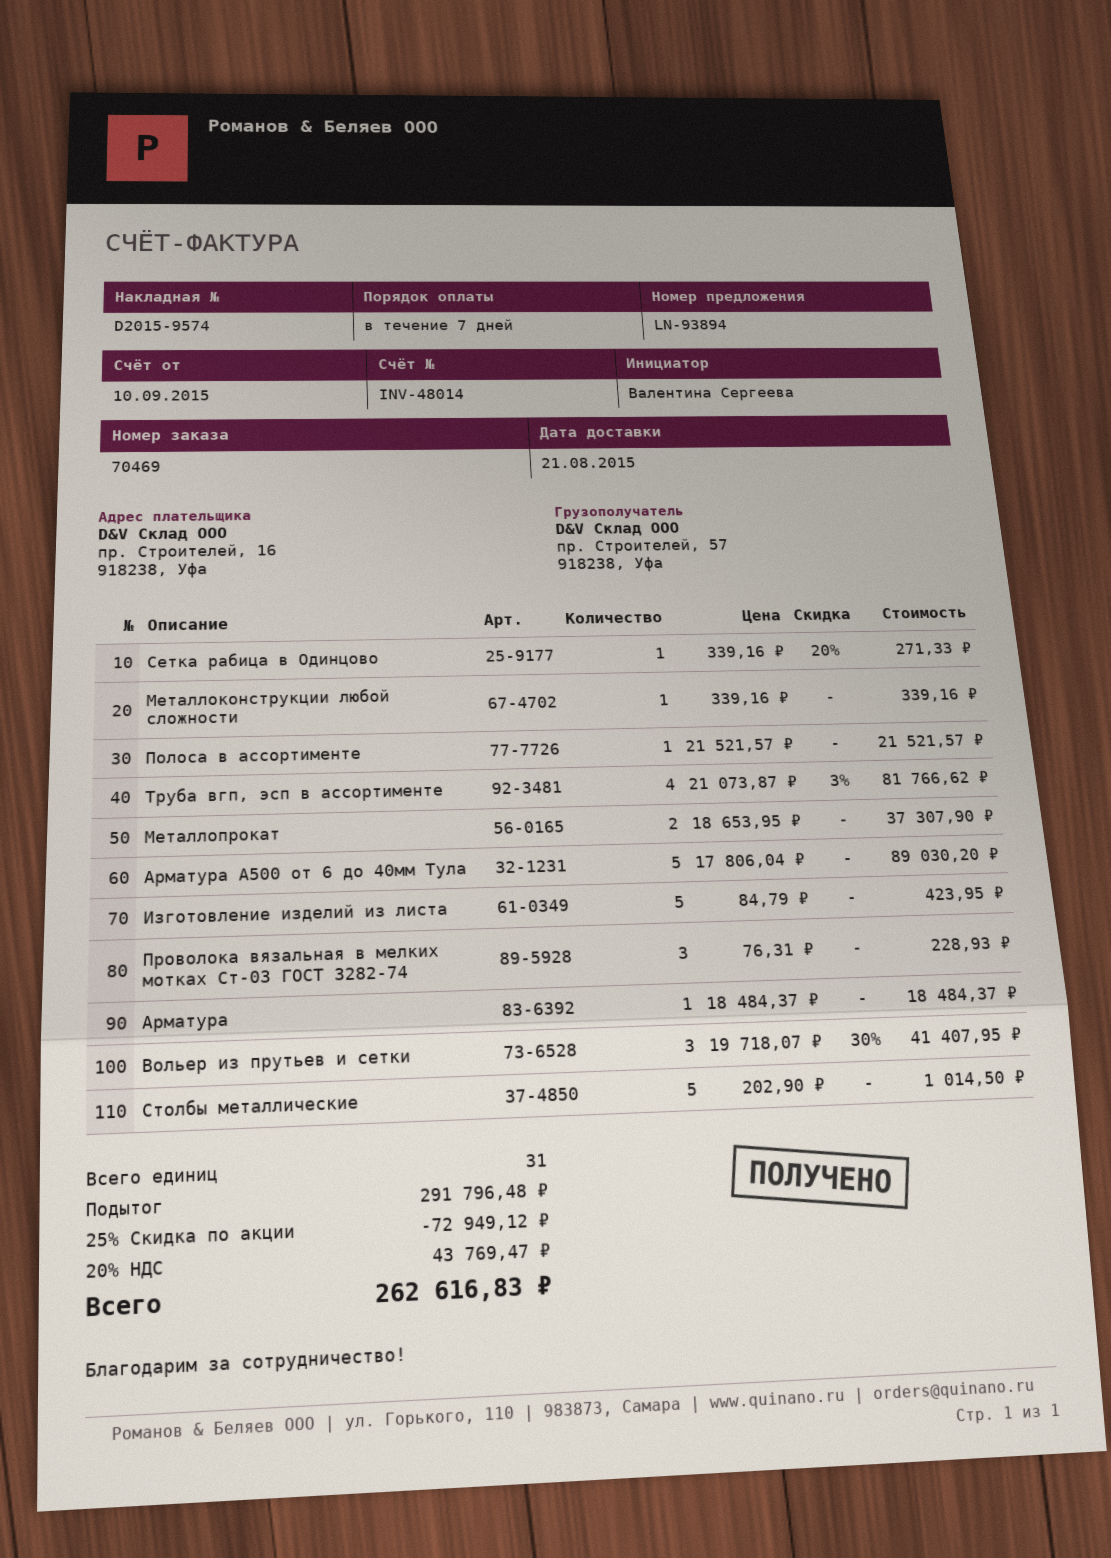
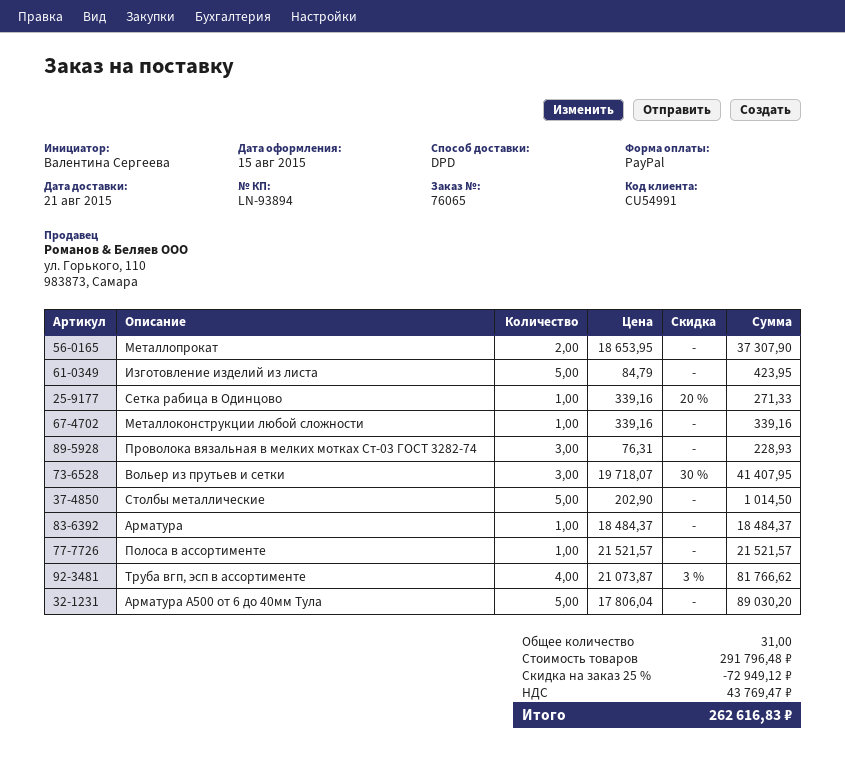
order number: 70469 -> 76065

